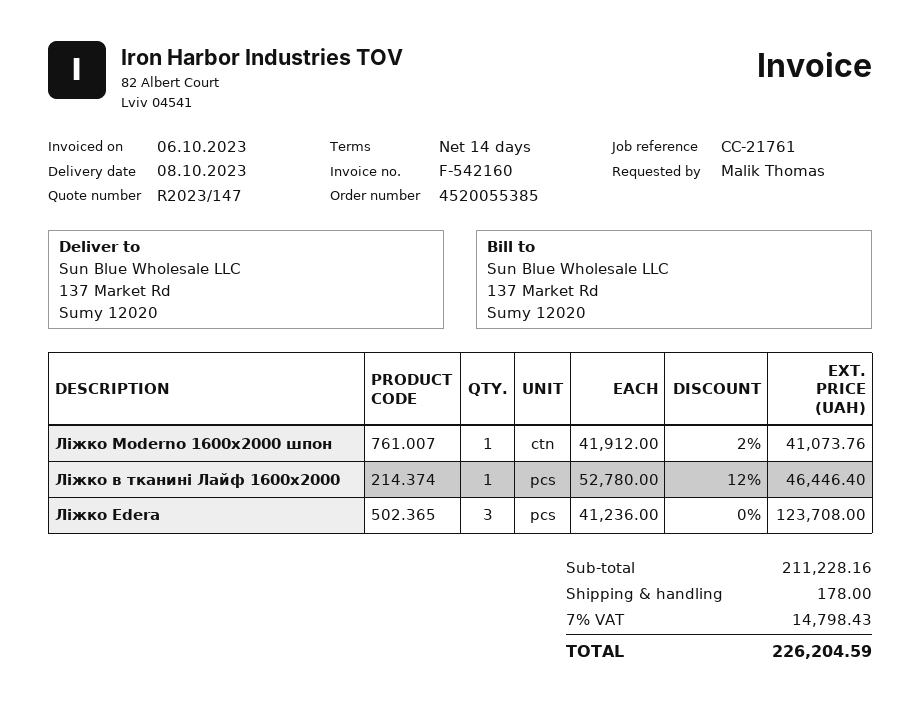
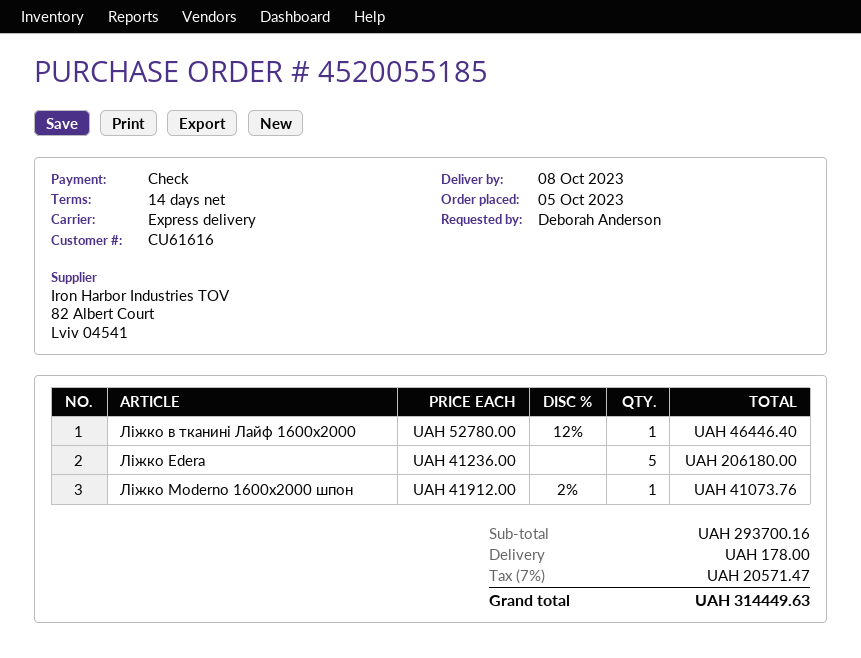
order number: 4520055385 -> 4520055185
ordered by: Malik Thomas -> Deborah Anderson
Ліжко Edera: 3 x 41236.00 = 123708.00 -> 5 x 41236.00 = 206180.00
subtotal: 211228.16 -> 293700.16
tax: 7% = 14798.43 -> 7% = 20571.47
total: 226204.59 -> 314449.63

